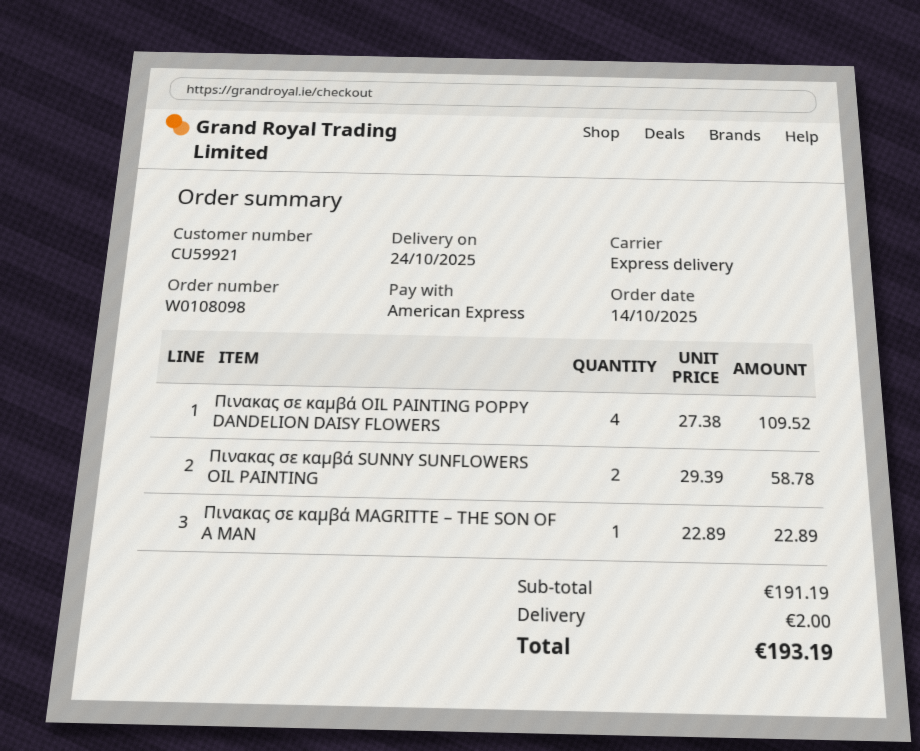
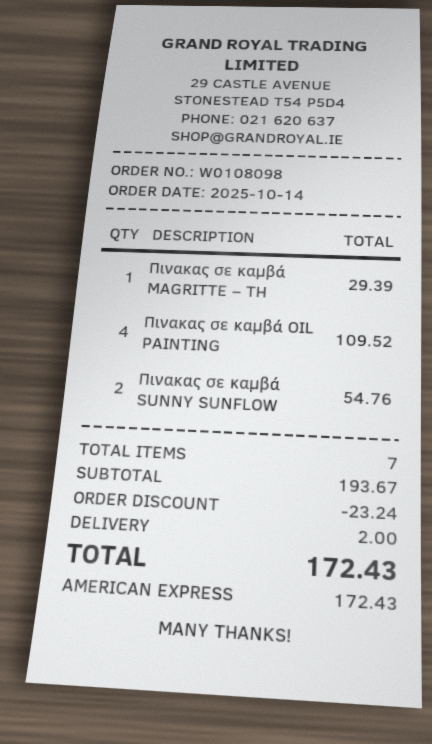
Πινακας σε καμβά SUNNY SUNFLOWERS OIL PAINTING: 2 for 58.78 -> 2 for 54.76
Πινακας σε καμβά MAGRITTE – THE SON OF A MAN: 1 for 22.89 -> 1 for 29.39
subtotal: 191.19 -> 193.67
discount: none -> 23.24
total: 193.19 -> 172.43

